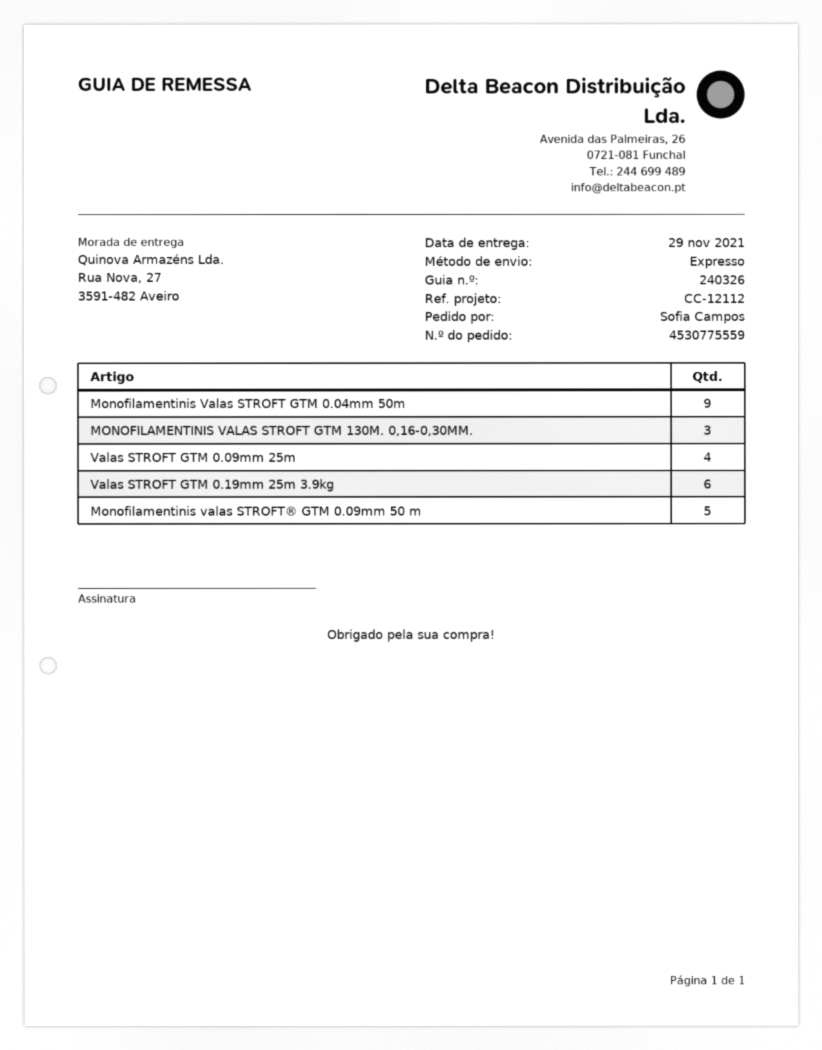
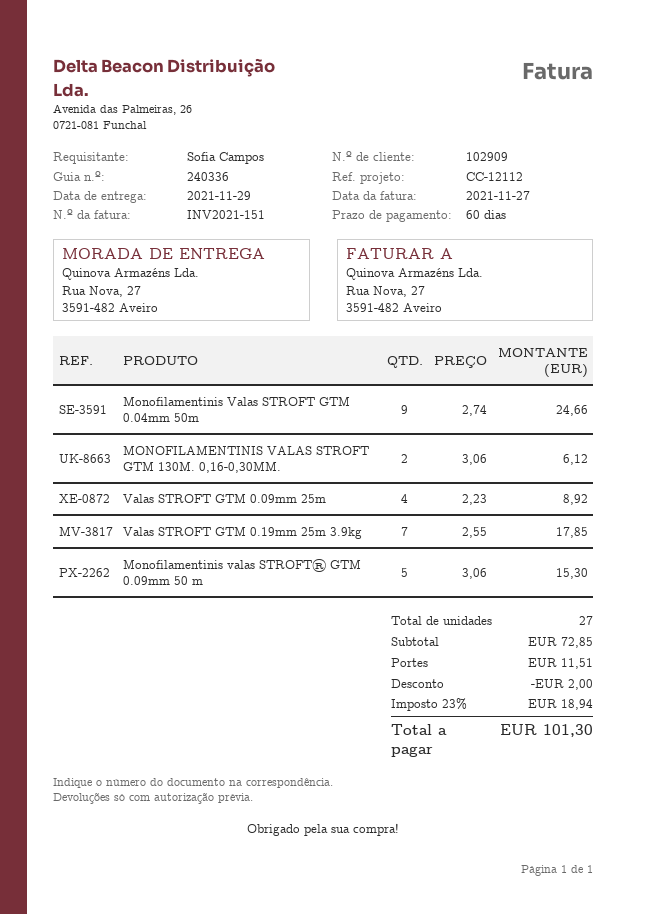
delivery note number: 240326 -> 240336
MONOFILAMENTINIS VALAS STROFT GTM 130M. 0,16-0,30MM.: 3 -> 2
Valas STROFT GTM 0.19mm 25m 3.9kg: 6 -> 7

